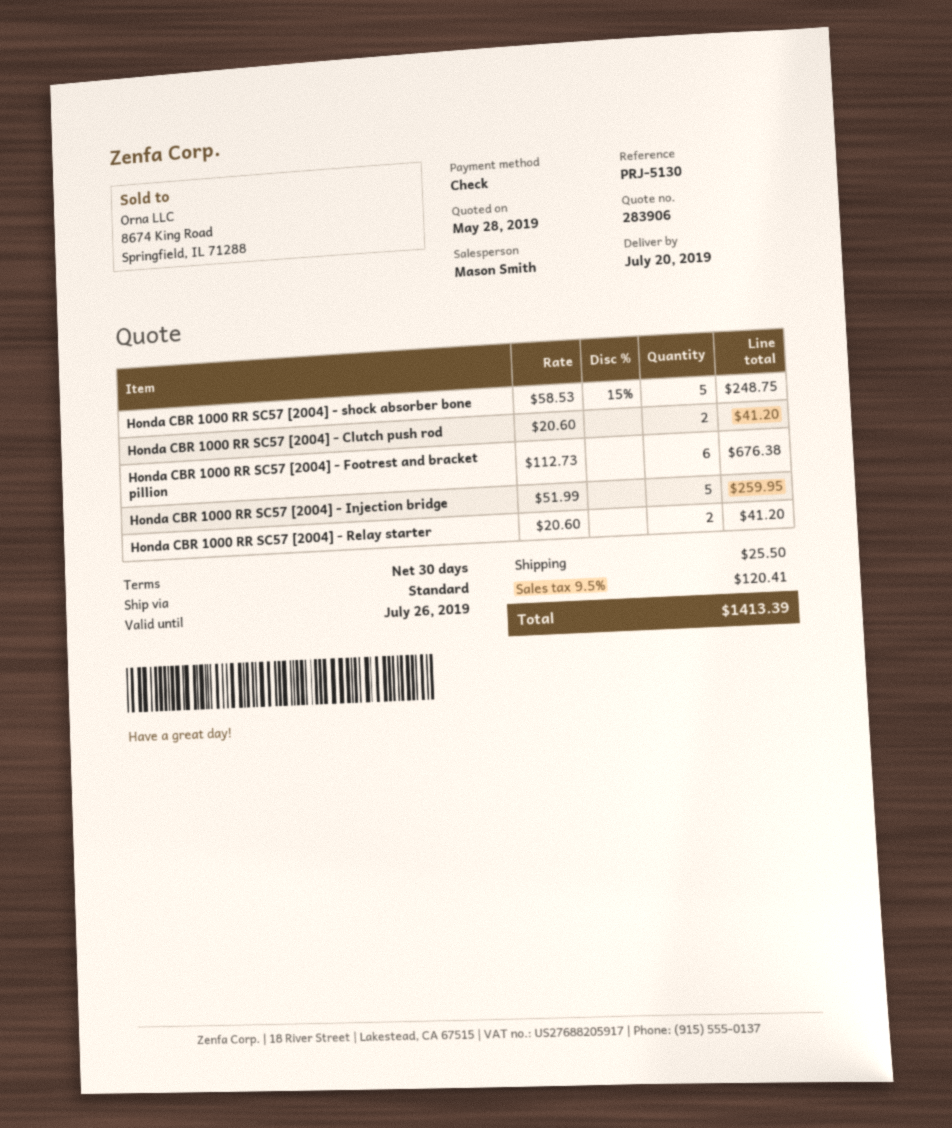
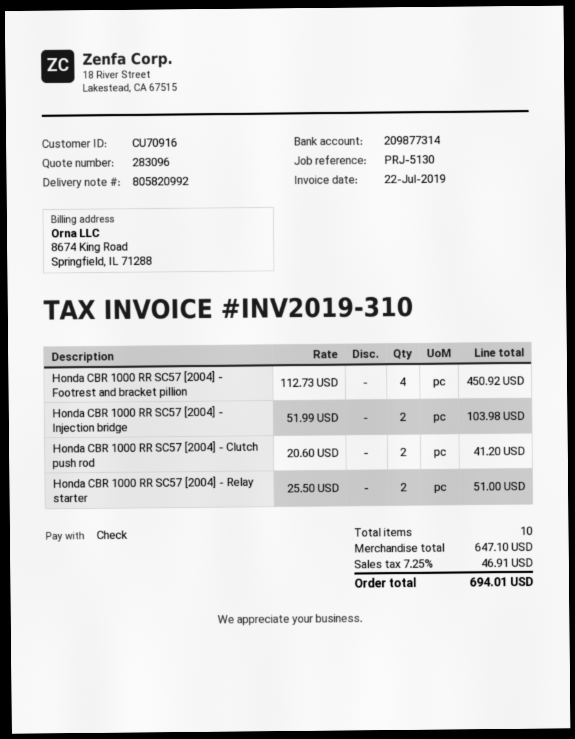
quote number: 283906 -> 283096
Honda CBR 1000 RR SC57 [2004] - shock absorber bone: 5 x 58.53 - 15% = 248.75 -> none
Honda CBR 1000 RR SC57 [2004] - Footrest and bracket pillion: 6 x 112.73 = 676.38 -> 4 x 112.73 = 450.92
Honda CBR 1000 RR SC57 [2004] - Injection bridge: 5 x 51.99 = 259.95 -> 2 x 51.99 = 103.98
Honda CBR 1000 RR SC57 [2004] - Relay starter: 2 x 20.60 = 41.20 -> 2 x 25.50 = 51.00
shipping: 25.50 -> none
tax: 9.5% = 120.41 -> 7.25% = 46.91
total: 1413.39 -> 694.01

